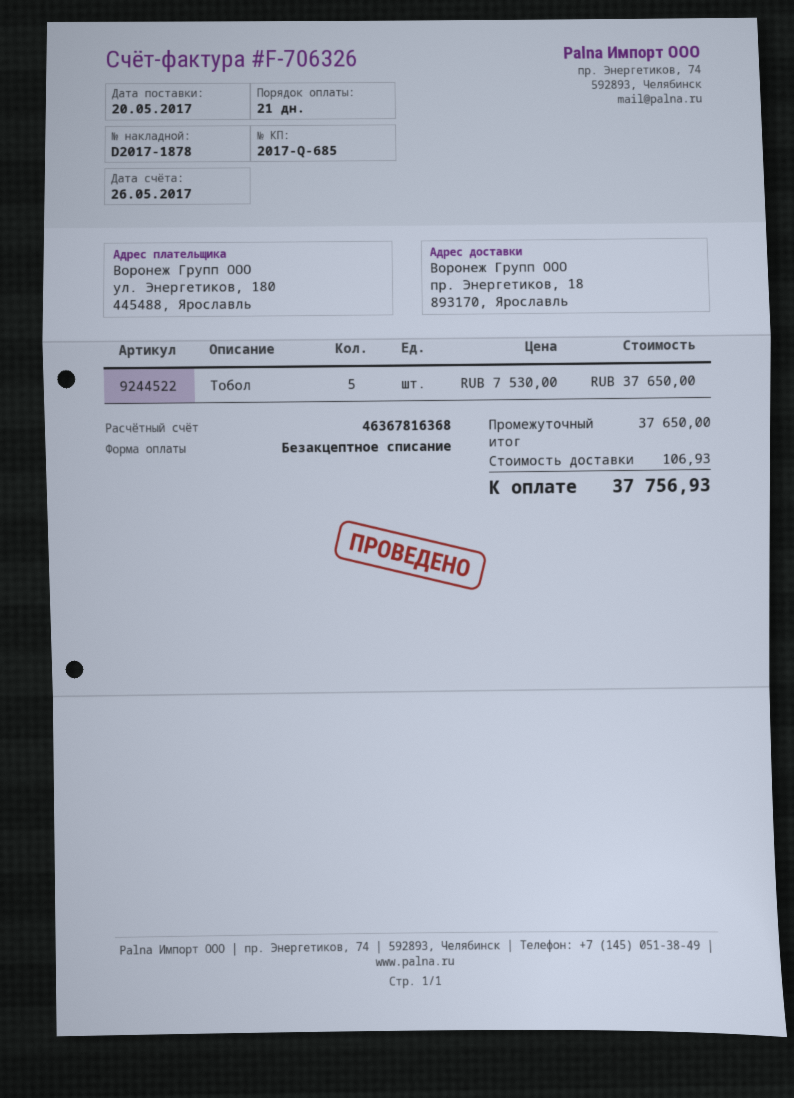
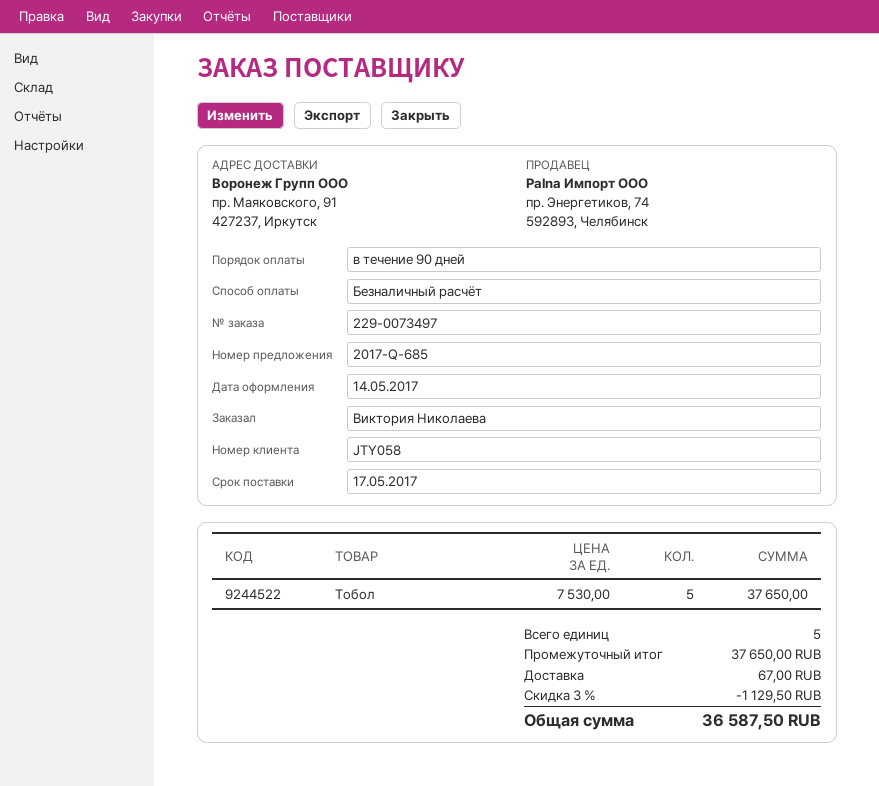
delivery date: 2017-05-20 -> 2017-05-17
payment terms: 21 days -> 90 days
payment method: direct debit -> bank transfer
ship to: пр. Энергетиков, 18, 893170, Ярославль -> пр. Маяковского, 91, 427237, Иркутск
discount: none -> 3% = 1129.50
shipping: 106.93 -> 67.00
total: 37756.93 -> 36587.50

